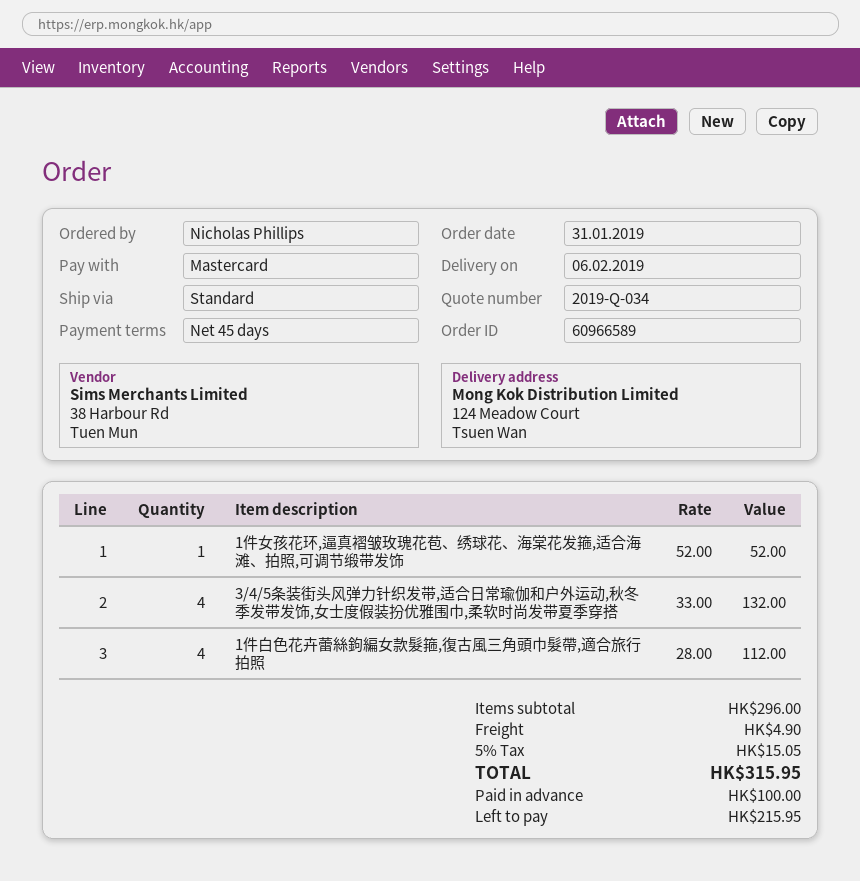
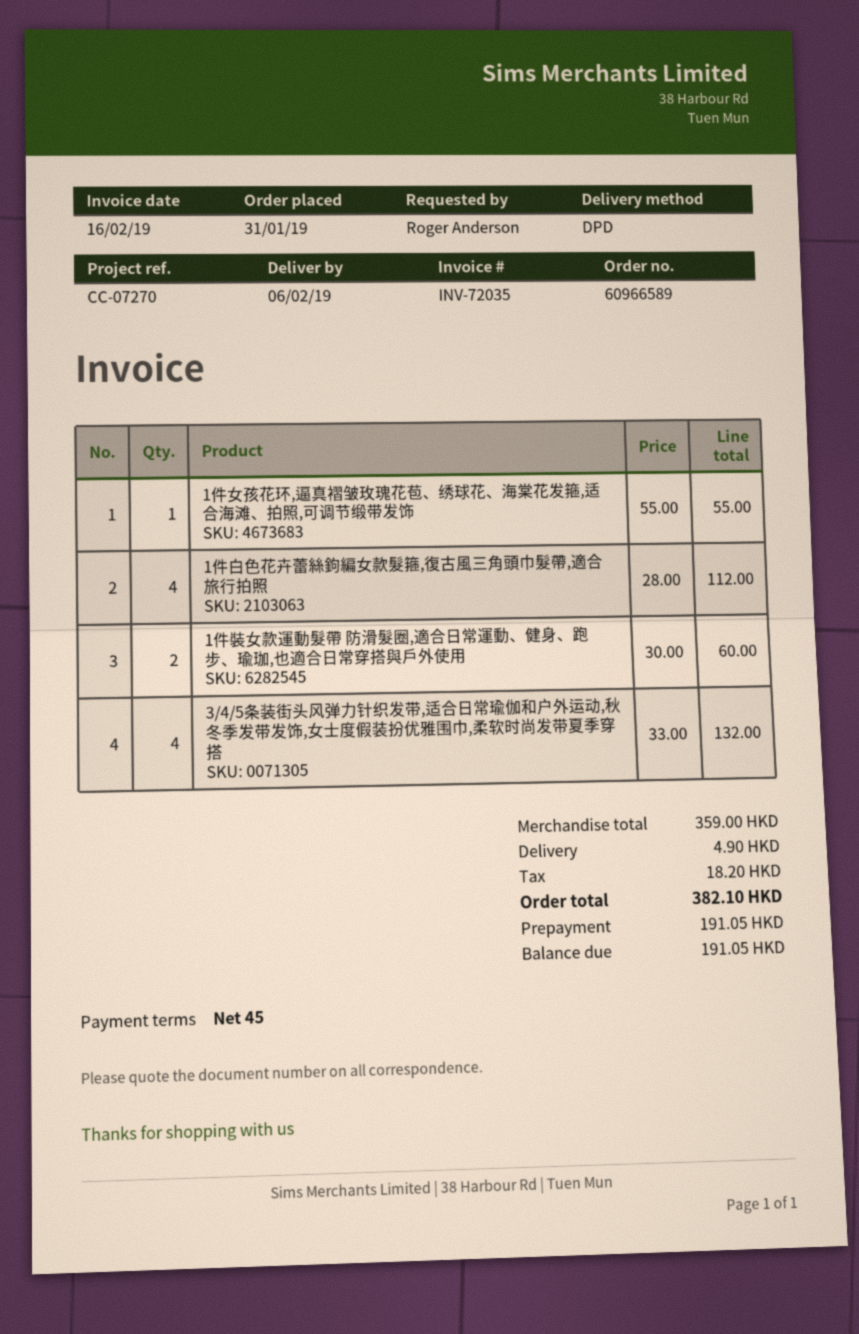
ordered by: Nicholas Phillips -> Roger Anderson
shipping method: standard -> DPD
1件女孩花环,逼真褶皱玫瑰花苞、绣球花、海棠花发箍,适合海滩、拍照,可调节缎带发饰: 1 x 52.00 = 52.00 -> 1 x 55.00 = 55.00
1件裝女款運動髮帶 防滑髮圈,適合日常運動、健身、跑步、瑜珈,也適合日常穿搭與戶外使用: none -> 2 x 30.00 = 60.00
subtotal: 296.00 -> 359.00
tax: 15.05 -> 18.20
total: 315.95 -> 382.10
deposit: 100.00 -> 191.05
balance: 215.95 -> 191.05

